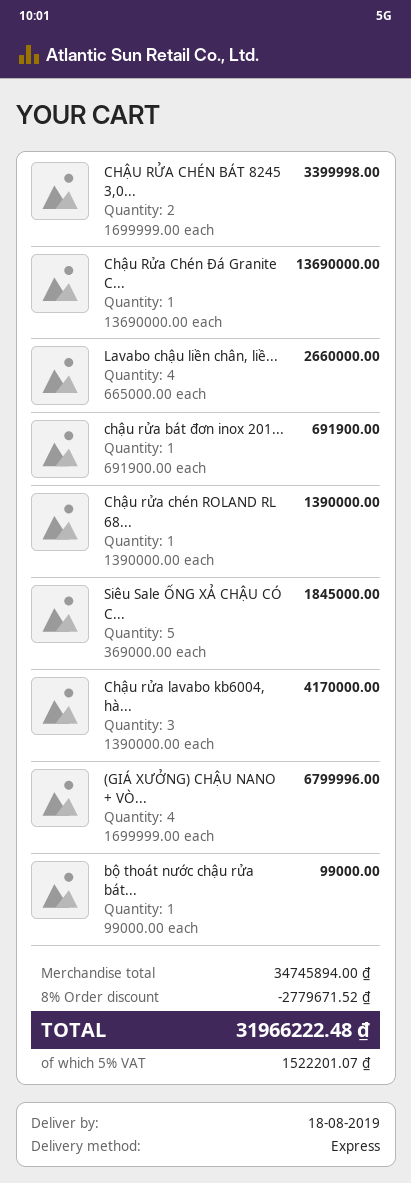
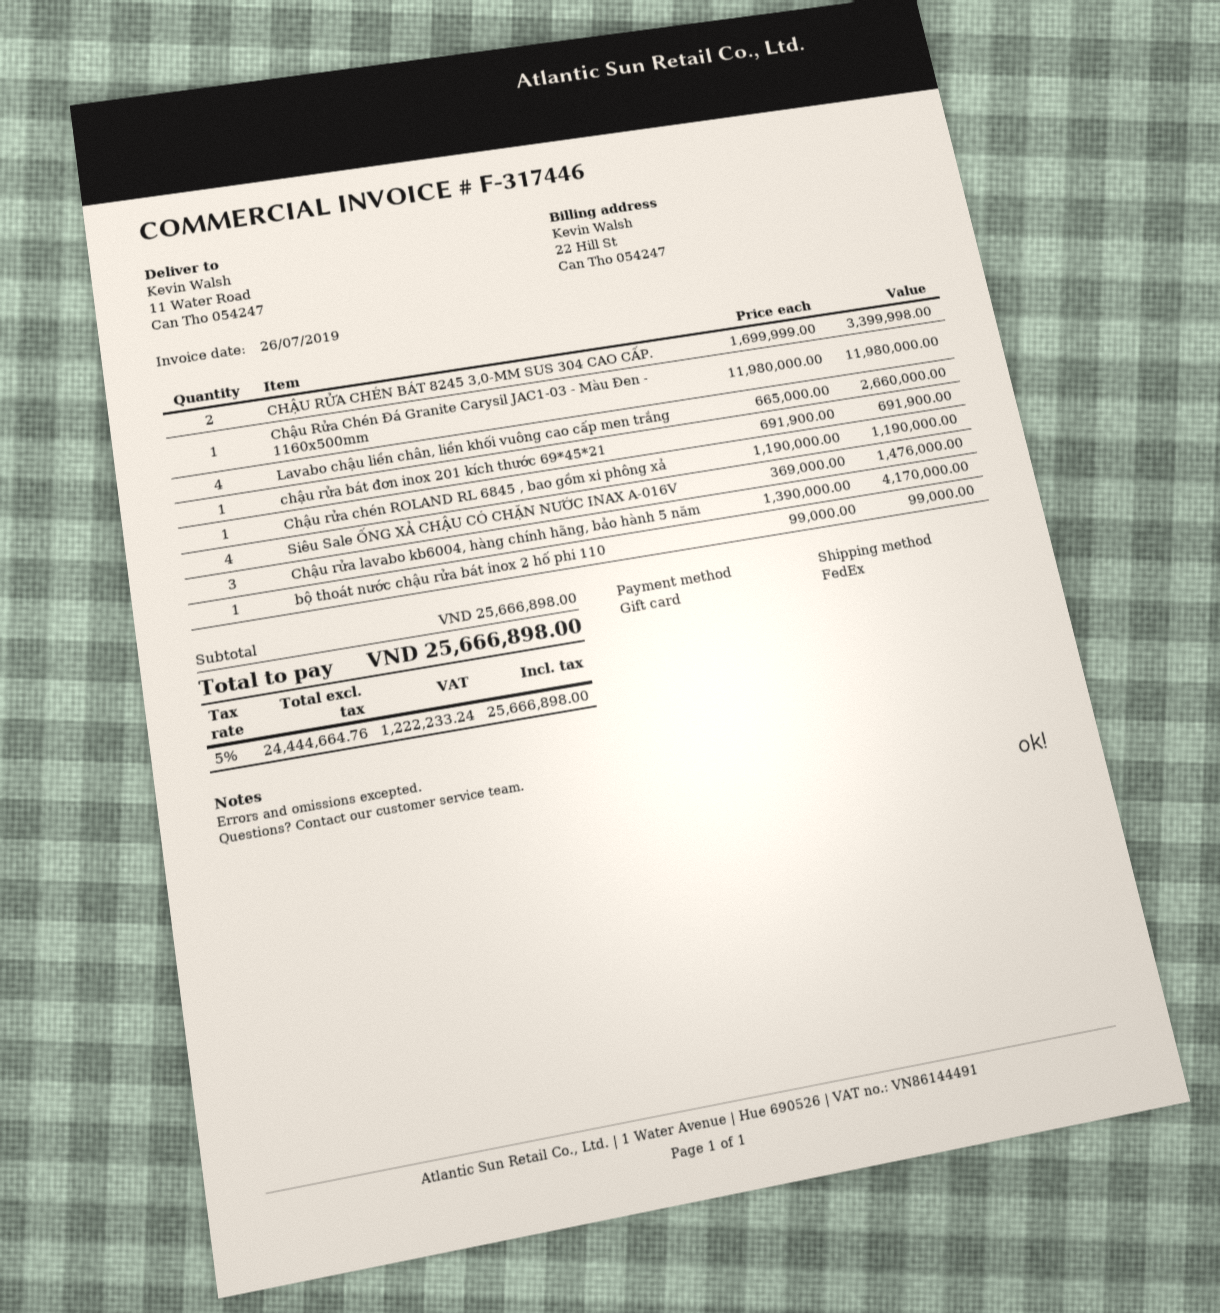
shipping method: express -> FedEx
Chậu Rửa Chén Đá Granite C...: 1 x 13690000.00 = 13690000.00 -> 1 x 11980000.00 = 11980000.00
Chậu rửa chén ROLAND RL 68...: 1 x 1390000.00 = 1390000.00 -> 1 x 1190000.00 = 1190000.00
Siêu Sale ỐNG XẢ CHẬU CÓ C...: 5 x 369000.00 = 1845000.00 -> 4 x 369000.00 = 1476000.00
(GIÁ XƯỞNG) CHẬU NANO + VÒ...: 4 x 1699999.00 = 6799996.00 -> none
subtotal: 34745894.00 -> 25666898.00
discount: 8% = 2779671.52 -> none
tax: 5% = 1522201.07 -> 5% = 1222233.24
total: 31966222.48 -> 25666898.00

